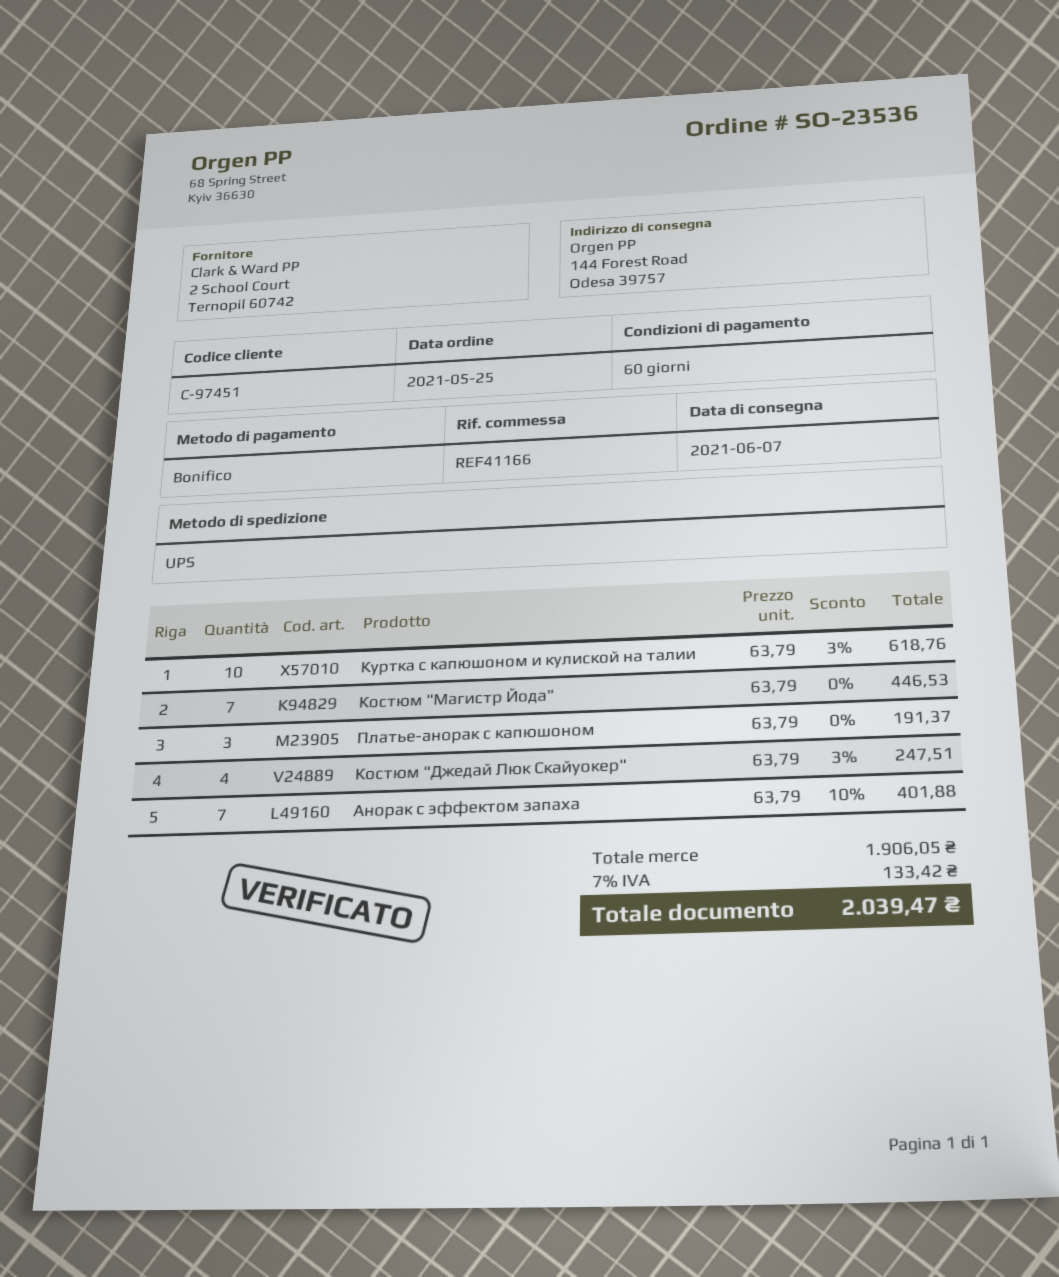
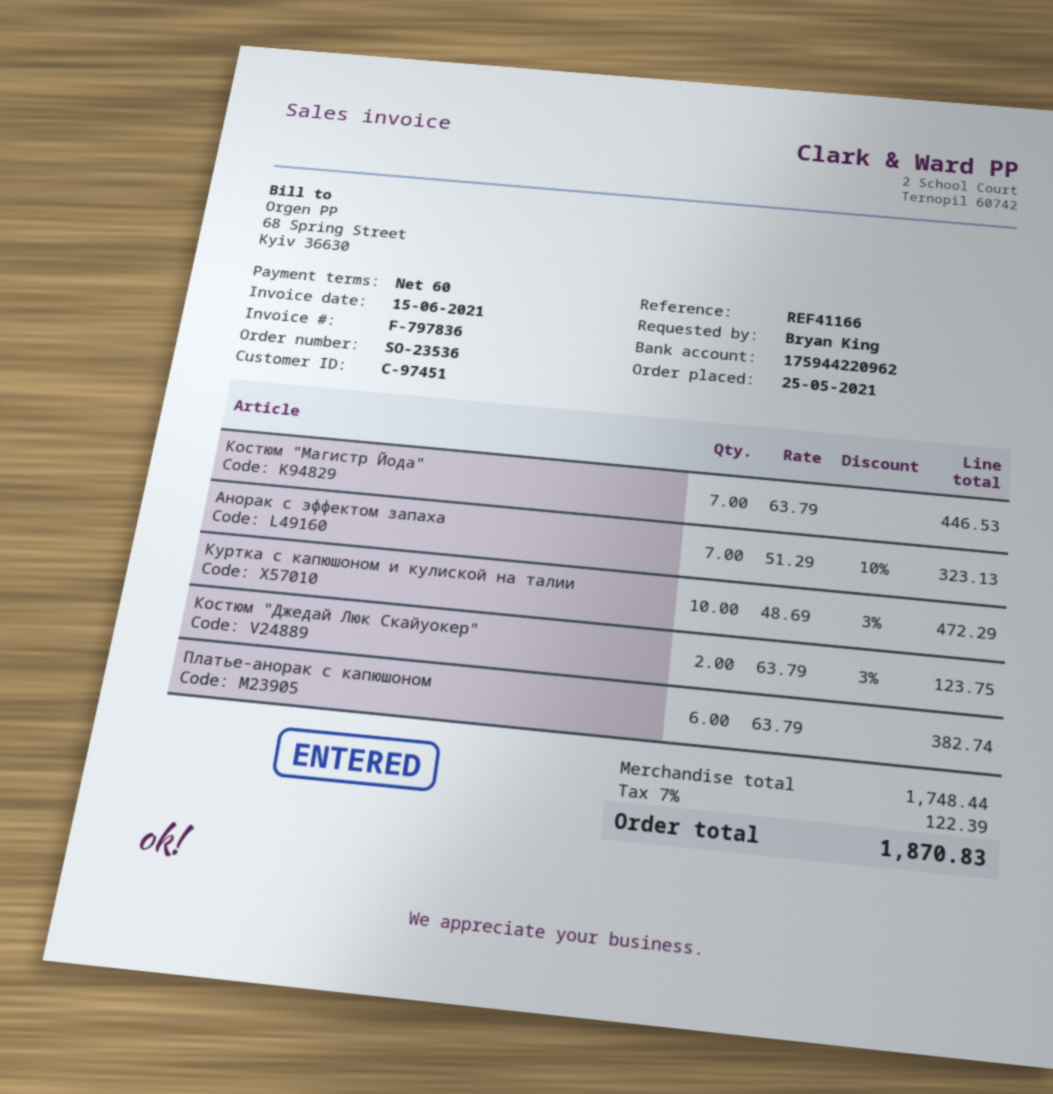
Куртка с капюшоном и кулиской на талии: 10 x 63.79 - 3% = 618.76 -> 10 x 48.69 - 3% = 472.29
Платье-анорак с капюшоном: 3 x 63.79 = 191.37 -> 6 x 63.79 = 382.74
Костюм "Джедай Люк Скайуокер": 4 x 63.79 - 3% = 247.51 -> 2 x 63.79 - 3% = 123.75
Анорак с эффектом запаха: 7 x 63.79 - 10% = 401.88 -> 7 x 51.29 - 10% = 323.13
subtotal: 1906.05 -> 1748.44
tax: 7% = 133.42 -> 7% = 122.39
total: 2039.47 -> 1870.83

